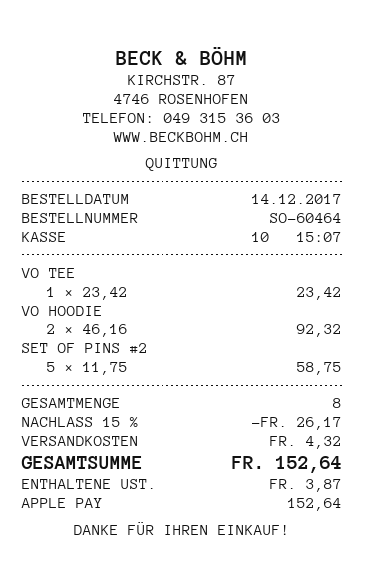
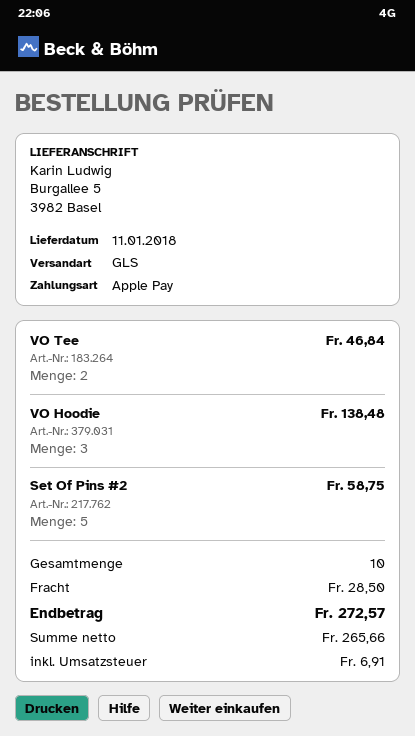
VO TEE: 1 for 23.42 -> 2 for 46.84
VO HOODIE: 2 for 92.32 -> 3 for 138.48
total quantity: 8 -> 10
discount: 15% = 26.17 -> none
shipping: 4.32 -> 28.50
tax: 3.87 -> 6.91
total: 152.64 -> 272.57

